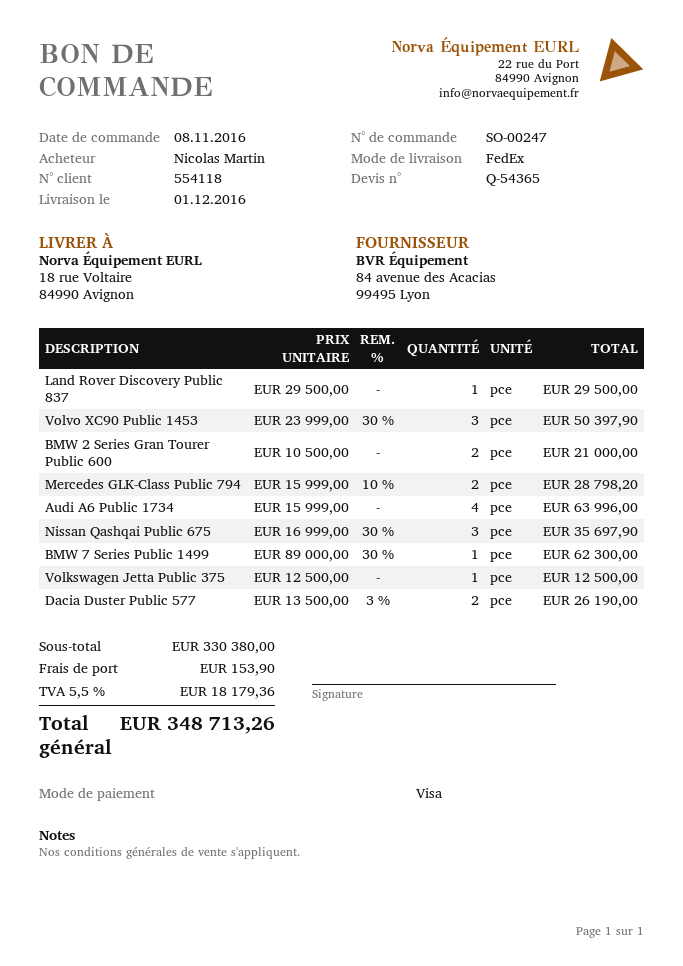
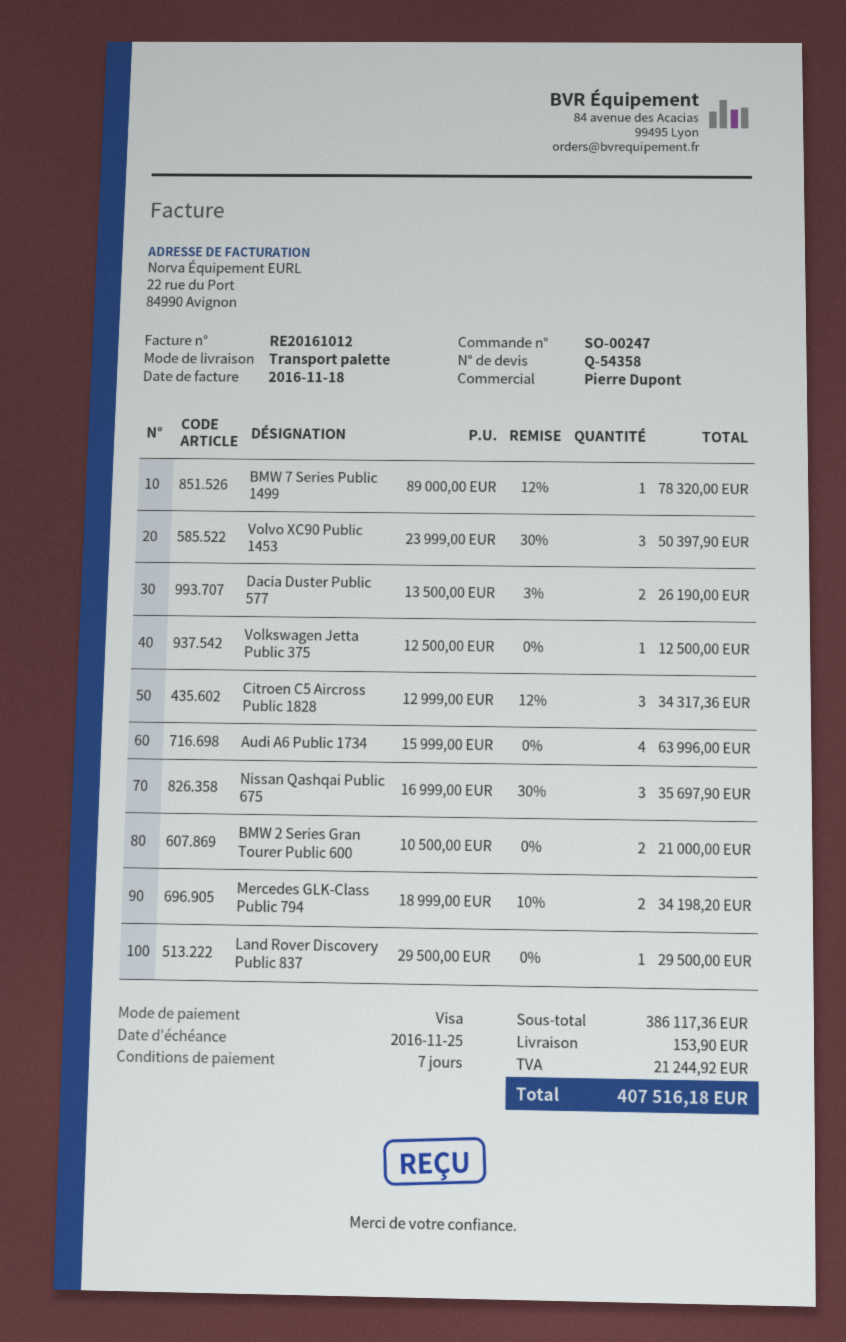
quote number: Q-54365 -> Q-54358
shipping method: FedEx -> pallet freight
Mercedes GLK-Class Public 794: 2 x 15999.00 - 10% = 28798.20 -> 2 x 18999.00 - 10% = 34198.20
BMW 7 Series Public 1499: 1 x 89000.00 - 30% = 62300.00 -> 1 x 89000.00 - 12% = 78320.00
Citroen C5 Aircross Public 1828: none -> 3 x 12999.00 - 12% = 34317.36
subtotal: 330380.00 -> 386117.36
tax: 18179.36 -> 21244.92
total: 348713.26 -> 407516.18

